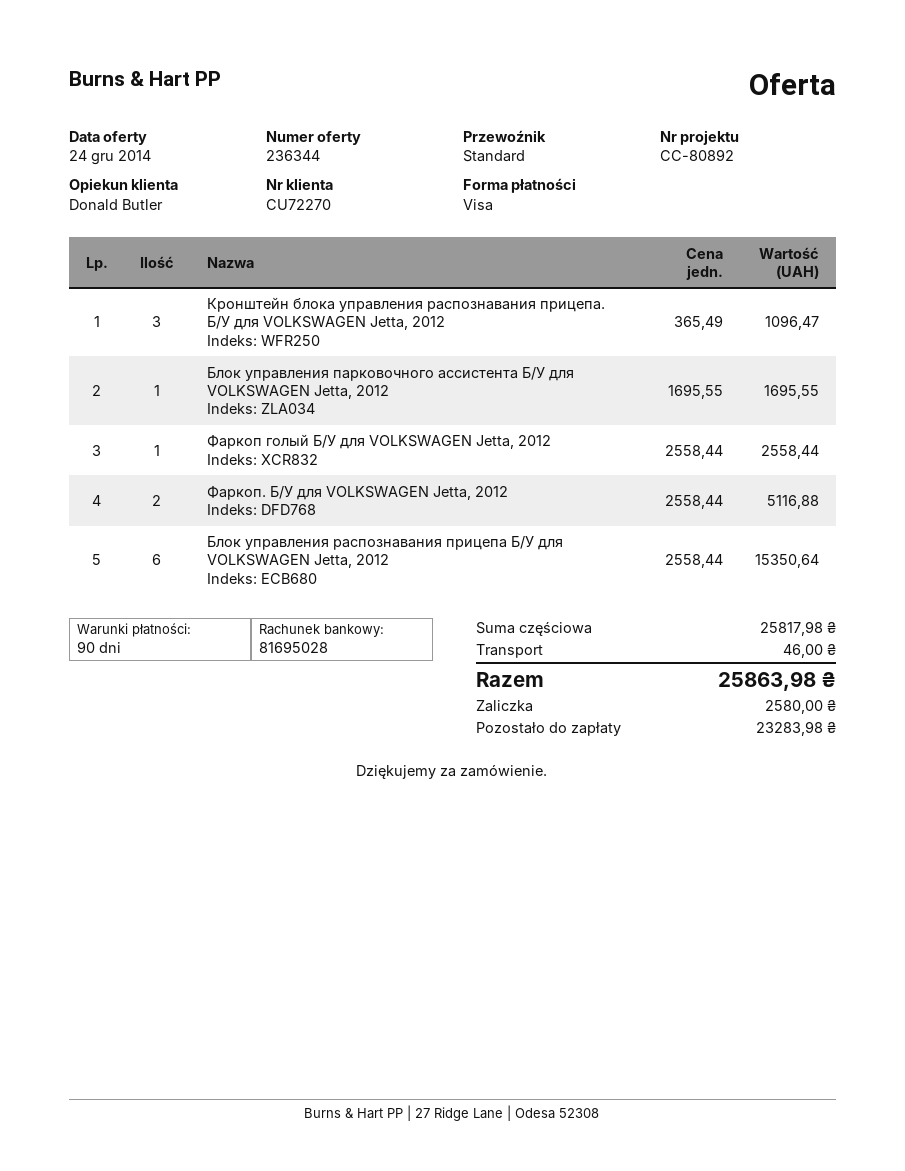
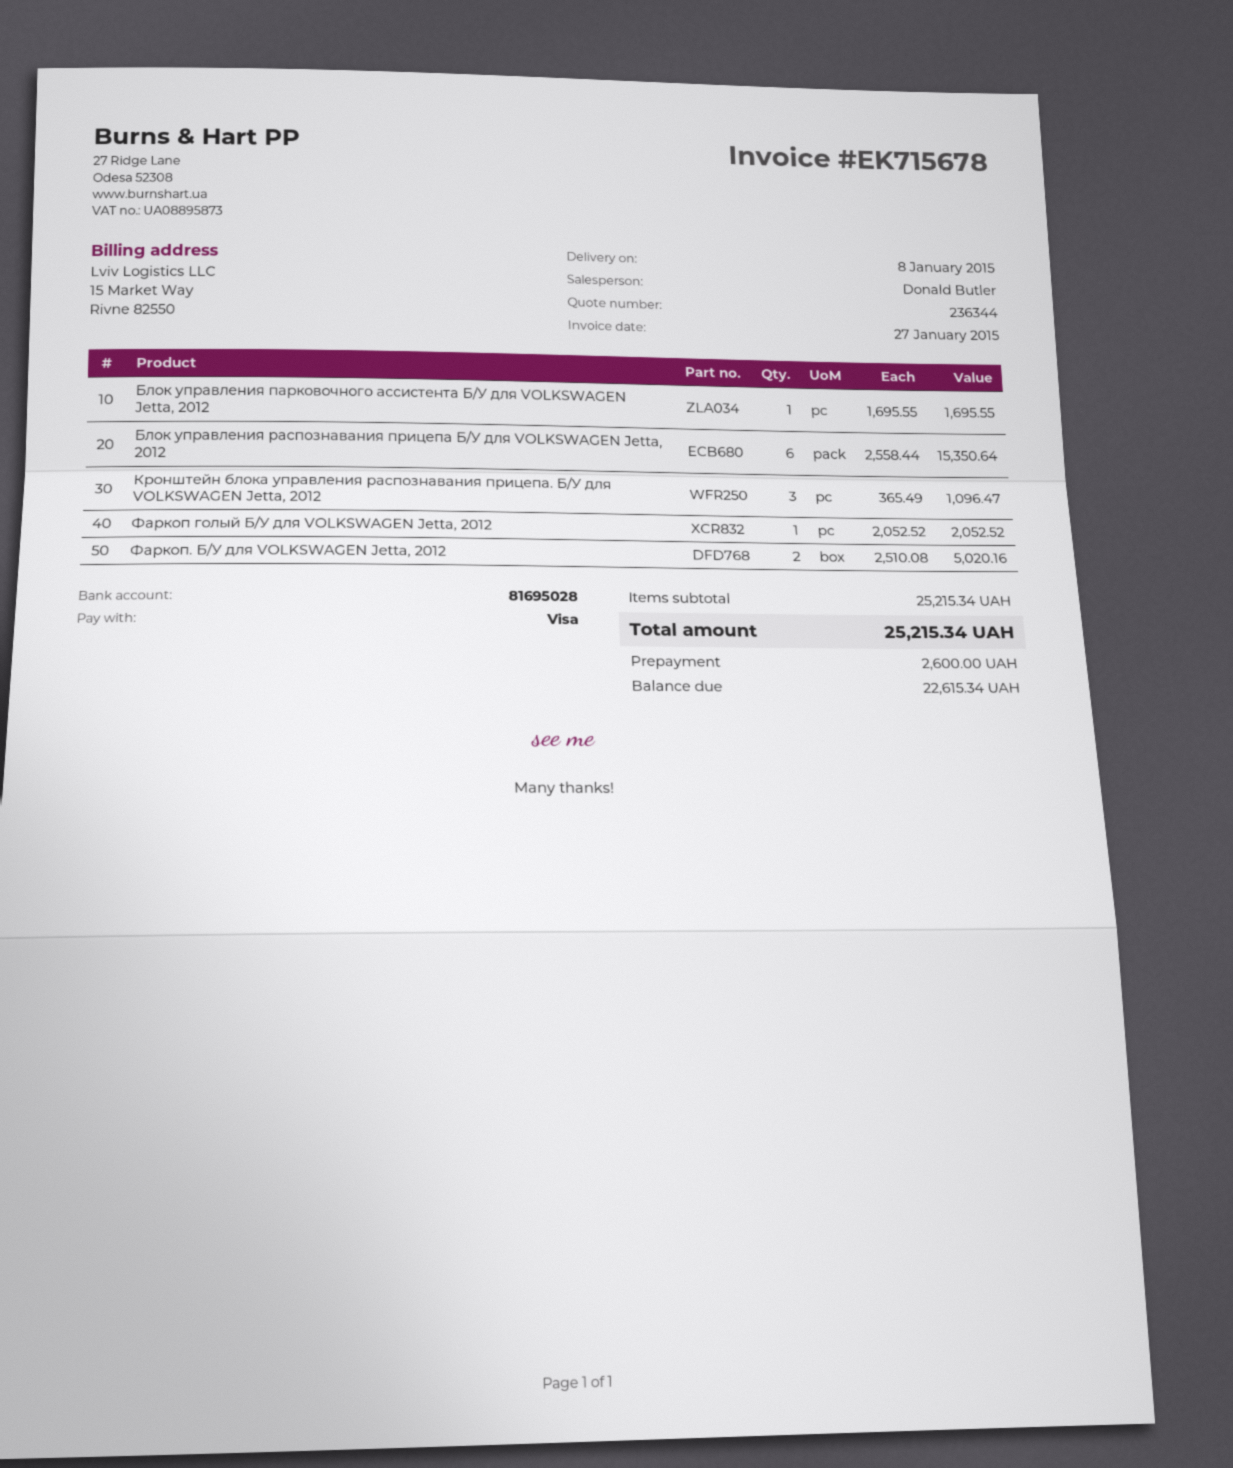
Фаркоп голый Б/У для VOLKSWAGEN Jetta, 2012: 1 x 2558.44 = 2558.44 -> 1 x 2052.52 = 2052.52
Фаркоп. Б/У для VOLKSWAGEN Jetta, 2012: 2 x 2558.44 = 5116.88 -> 2 x 2510.08 = 5020.16
subtotal: 25817.98 -> 25215.34
shipping: 46.00 -> none
total: 25863.98 -> 25215.34
deposit: 2580.00 -> 2600.00
balance: 23283.98 -> 22615.34

